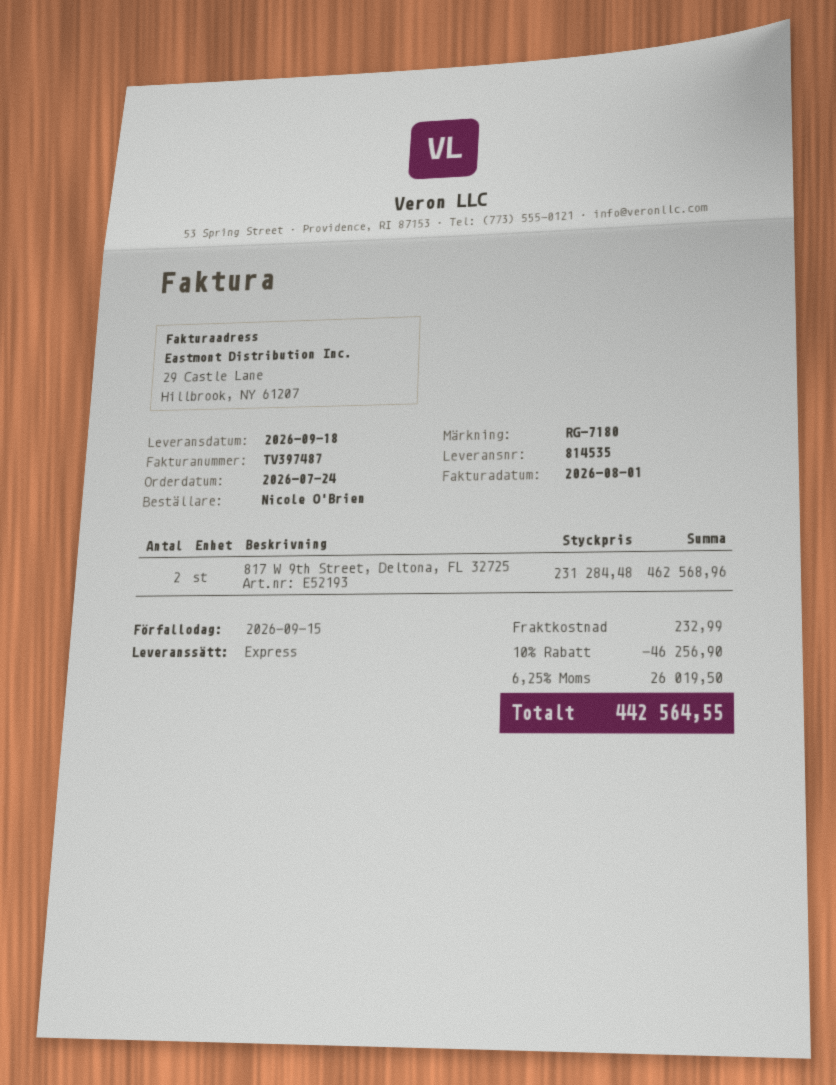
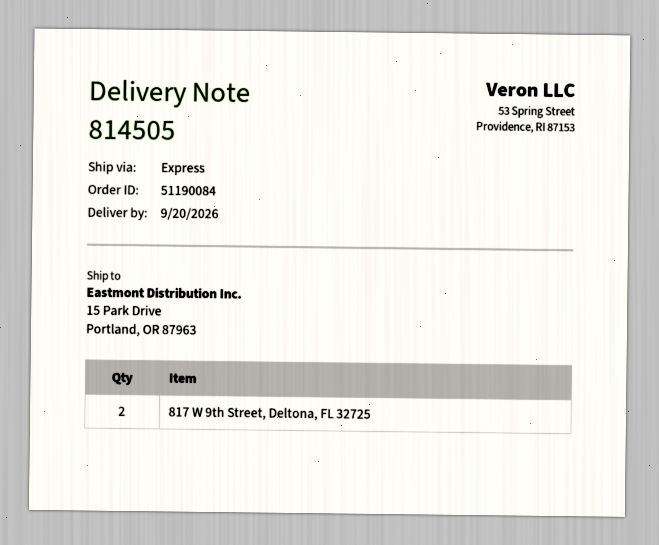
delivery note number: 814535 -> 814505
delivery date: 2026-09-18 -> 2026-09-20

